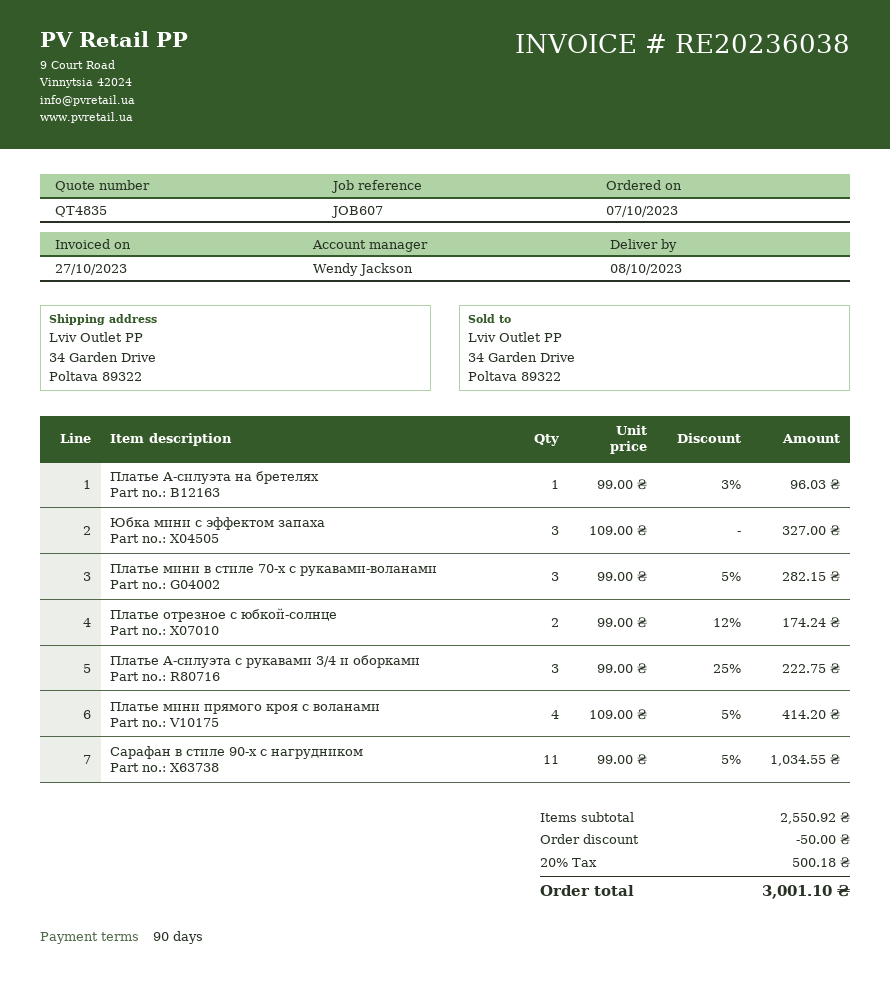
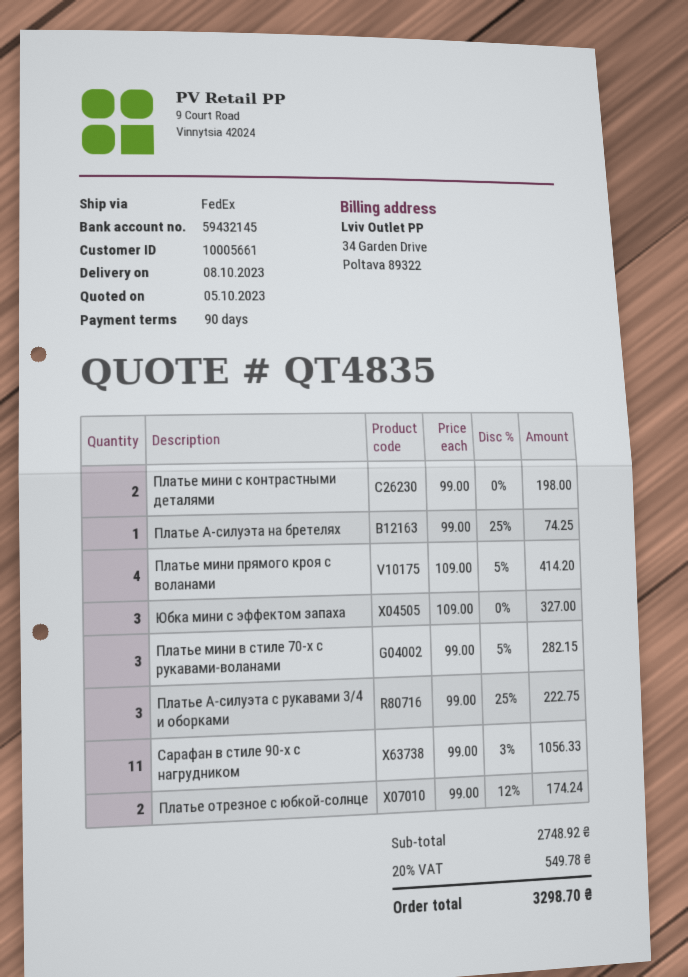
Платье А-силуэта на бретелях: 1 x 99.00 - 3% = 96.03 -> 1 x 99.00 - 25% = 74.25
Сарафан в стиле 90-х с нагрудником: 11 x 99.00 - 5% = 1034.55 -> 11 x 99.00 - 3% = 1056.33
Платье мини с контрастными деталями: none -> 2 x 99.00 = 198.00
subtotal: 2550.92 -> 2748.92
discount: 50.00 -> none
tax: 20% = 500.18 -> 20% = 549.78
total: 3001.10 -> 3298.70

